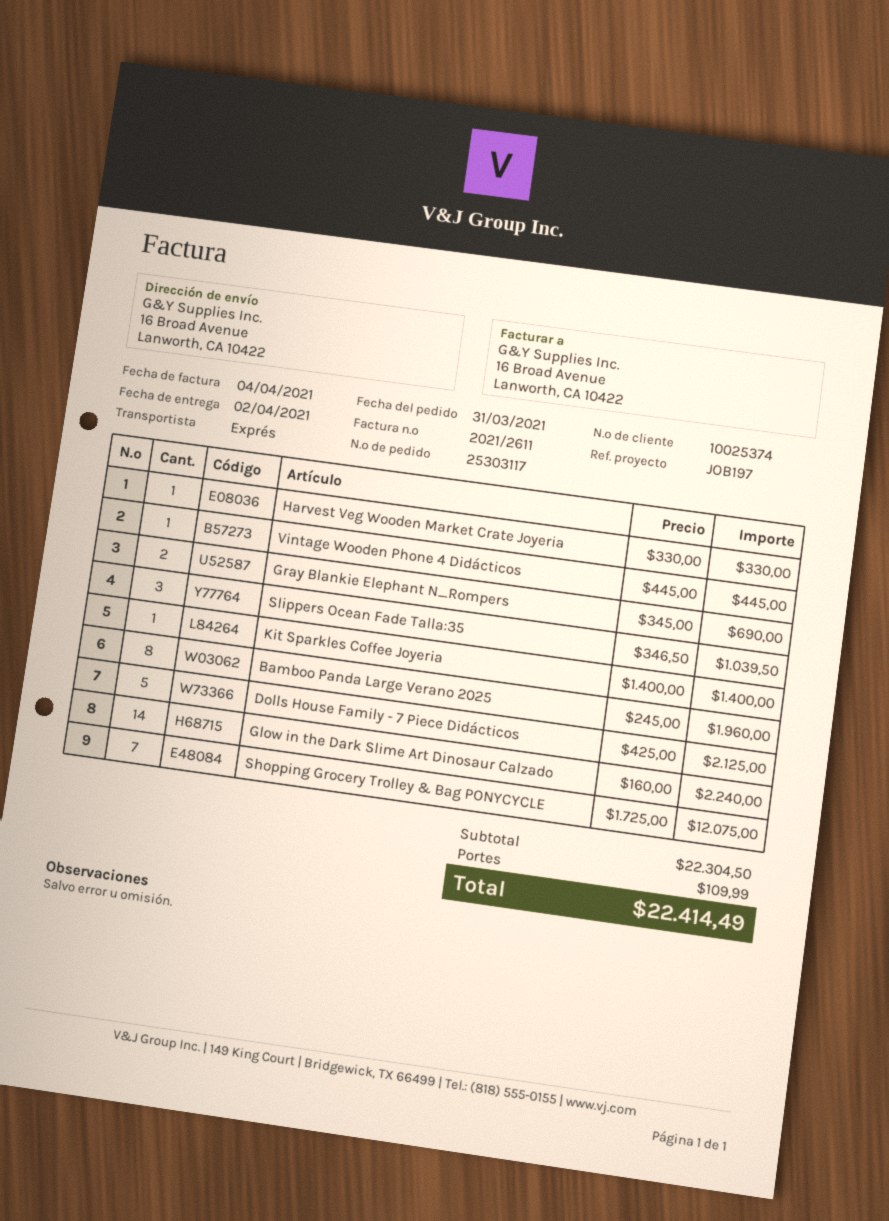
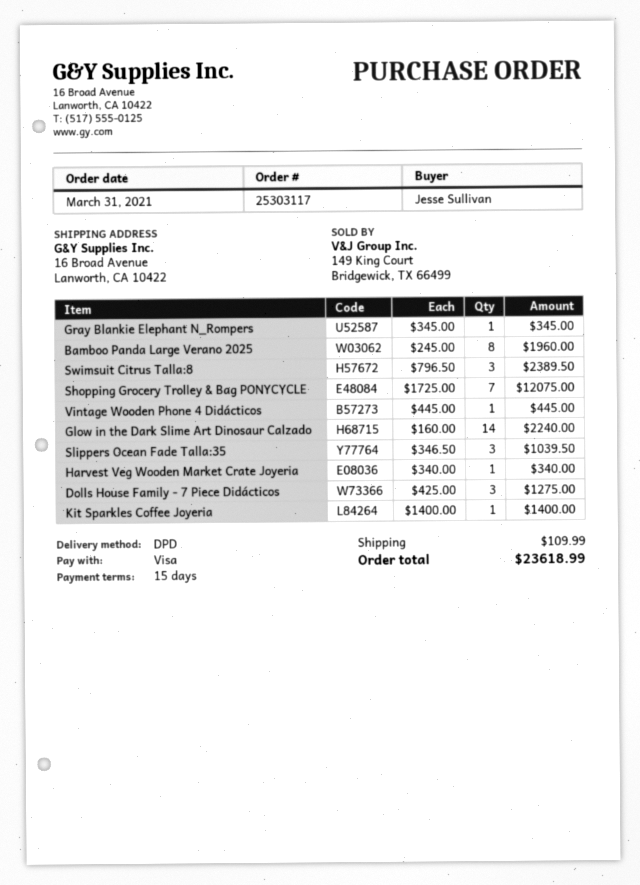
shipping method: express -> DPD
Harvest Veg Wooden Market Crate Joyeria: 1 x 330.00 = 330.00 -> 1 x 340.00 = 340.00
Gray Blankie Elephant N_Rompers: 2 x 345.00 = 690.00 -> 1 x 345.00 = 345.00
Dolls House Family - 7 Piece Didácticos: 5 x 425.00 = 2125.00 -> 3 x 425.00 = 1275.00
Swimsuit Citrus Talla:8: none -> 3 x 796.50 = 2389.50
total: 22414.49 -> 23618.99

